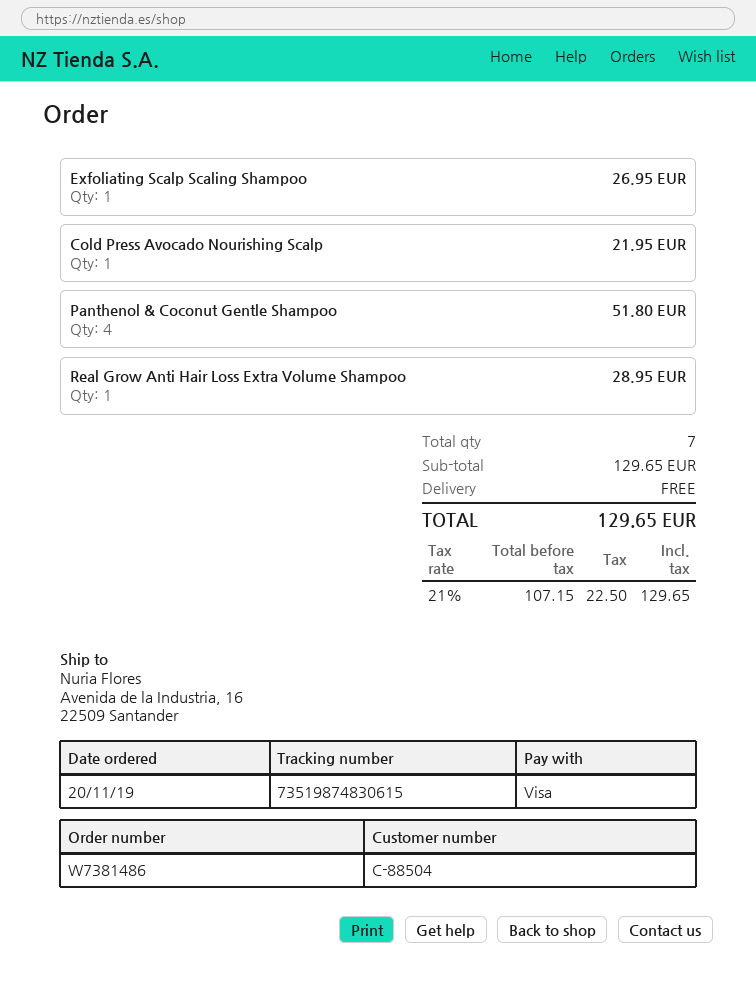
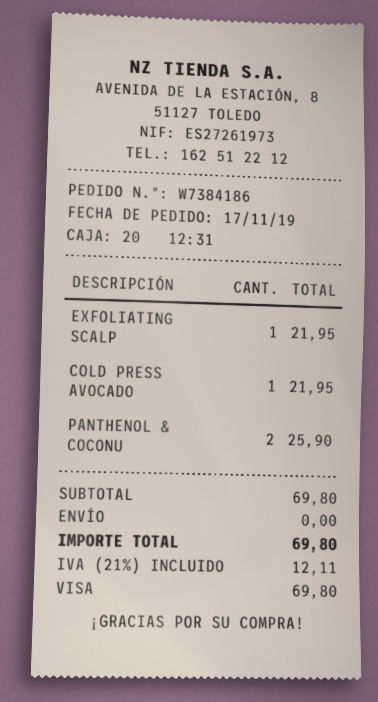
order number: W7381486 -> W7384186
order date: 2019-11-20 -> 2019-11-17
Exfoliating Scalp Scaling Shampoo: 1 for 26.95 -> 1 for 21.95
Panthenol & Coconut Gentle Shampoo: 4 for 51.80 -> 2 for 25.90
Real Grow Anti Hair Loss Extra Volume Shampoo: 1 for 28.95 -> none
subtotal: 129.65 -> 69.80
tax: 21% = 22.50 -> 21% = 12.11
total: 129.65 -> 69.80

